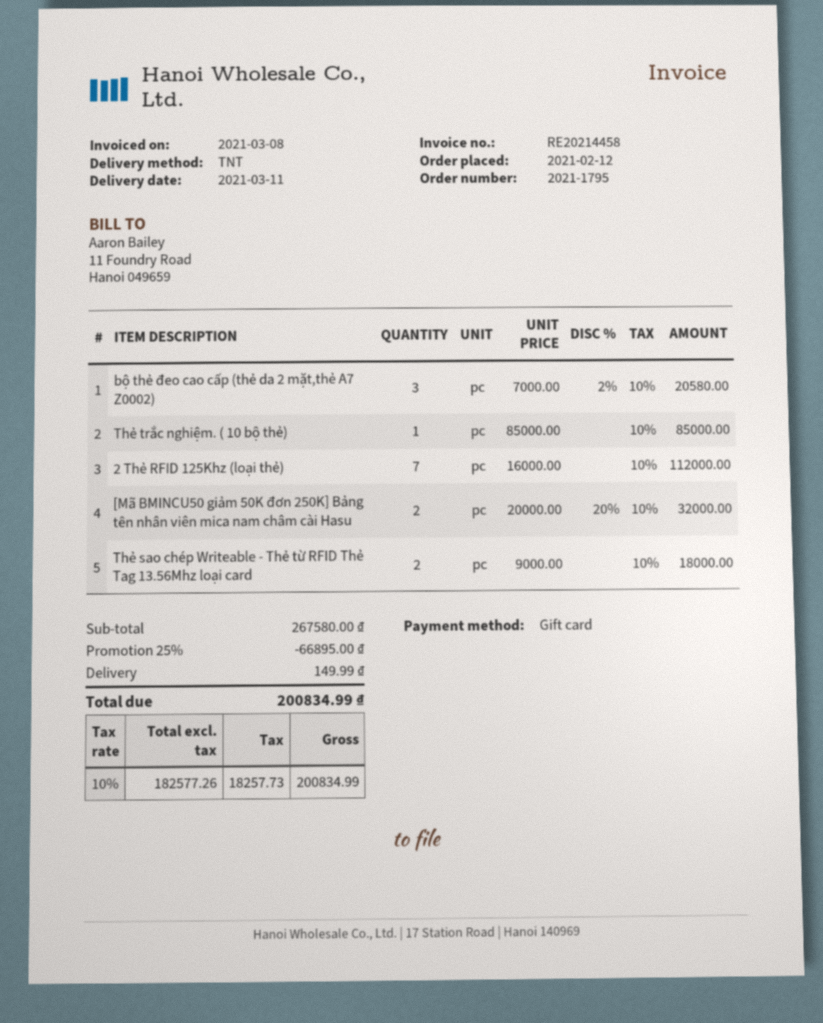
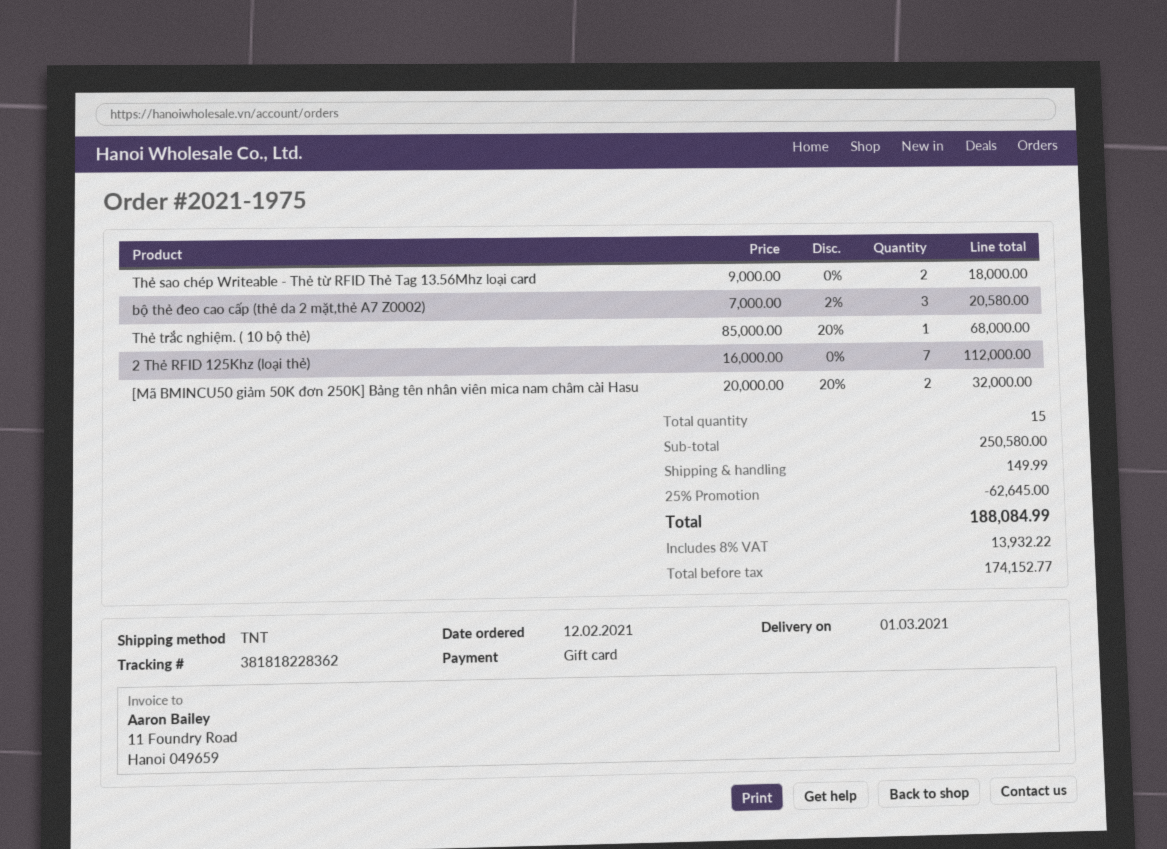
order number: 2021-1795 -> 2021-1975
delivery date: 2021-03-11 -> 2021-03-01
Thẻ trắc nghiệm. ( 10 bộ thẻ): 1 x 85000.00 = 85000.00 -> 1 x 85000.00 - 20% = 68000.00
subtotal: 267580.00 -> 250580.00
discount: 25% = 66895.00 -> 25% = 62645.00
net: 182577.26 -> 174152.77
tax: 10% = 18257.73 -> 8% = 13932.22
total: 200834.99 -> 188084.99

